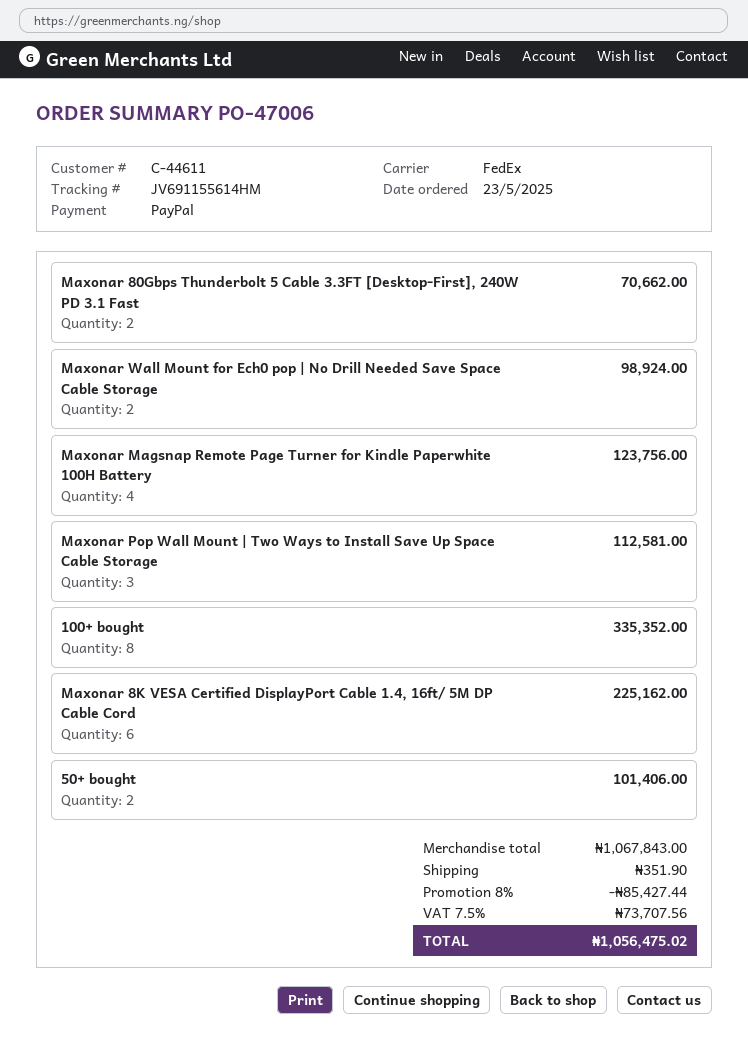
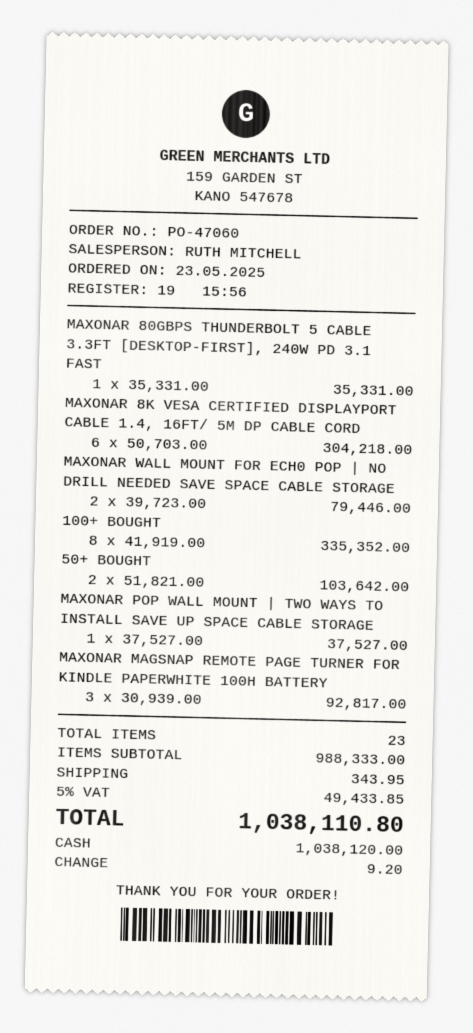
order number: PO-47006 -> PO-47060
payment method: PayPal -> cash
Maxonar 80Gbps Thunderbolt 5 Cable 3.3FT [Desktop-First], 240W PD 3.1 Fast: 2 for 70662.00 -> 1 for 35331.00
Maxonar Wall Mount for Ech0 pop | No Drill Needed Save Space Cable Storage: 2 for 98924.00 -> 2 for 79446.00
Maxonar Magsnap Remote Page Turner for Kindle Paperwhite 100H Battery: 4 for 123756.00 -> 3 for 92817.00
Maxonar Pop Wall Mount | Two Ways to Install Save Up Space Cable Storage: 3 for 112581.00 -> 1 for 37527.00
Maxonar 8K VESA Certified DisplayPort Cable 1.4, 16ft/ 5M DP Cable Cord: 6 for 225162.00 -> 6 for 304218.00
50+ bought: 2 for 101406.00 -> 2 for 103642.00
subtotal: 1067843.00 -> 988333.00
discount: 8% = 85427.44 -> none
shipping: 351.90 -> 343.95
tax: 7.5% = 73707.56 -> 5% = 49433.85
total: 1056475.02 -> 1038110.80

